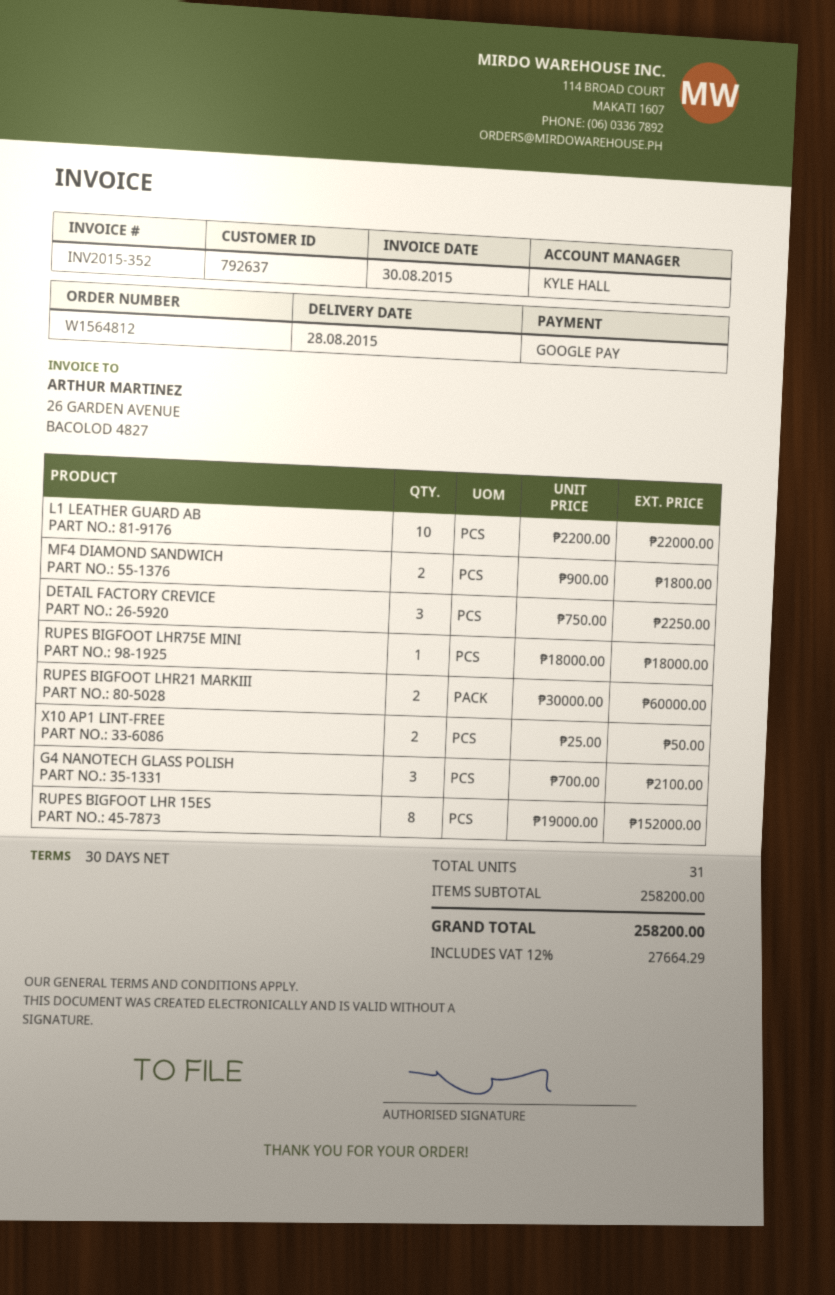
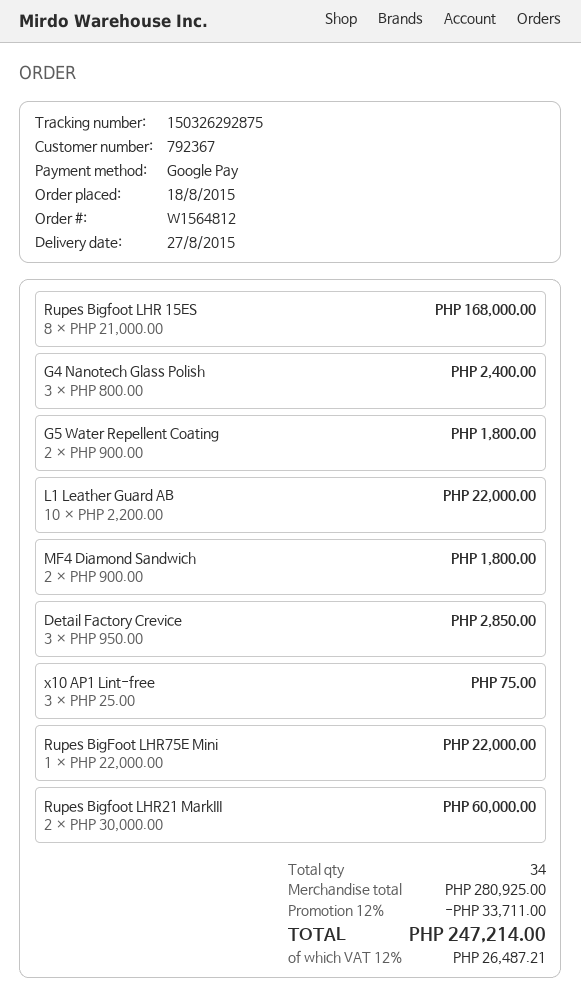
delivery date: 2015-08-28 -> 2015-08-27
customer number: 792637 -> 792367
DETAIL FACTORY CREVICE: 3 x 750.00 = 2250.00 -> 3 x 950.00 = 2850.00
RUPES BIGFOOT LHR75E MINI: 1 x 18000.00 = 18000.00 -> 1 x 22000.00 = 22000.00
X10 AP1 LINT-FREE: 2 x 25.00 = 50.00 -> 3 x 25.00 = 75.00
G4 NANOTECH GLASS POLISH: 3 x 700.00 = 2100.00 -> 3 x 800.00 = 2400.00
RUPES BIGFOOT LHR 15ES: 8 x 19000.00 = 152000.00 -> 8 x 21000.00 = 168000.00
G5 Water Repellent Coating: none -> 2 x 900.00 = 1800.00
total quantity: 31 -> 34
subtotal: 258200.00 -> 280925.00
discount: none -> 12% = 33711.00
tax: 12% = 27664.29 -> 12% = 26487.21
total: 258200.00 -> 247214.00

